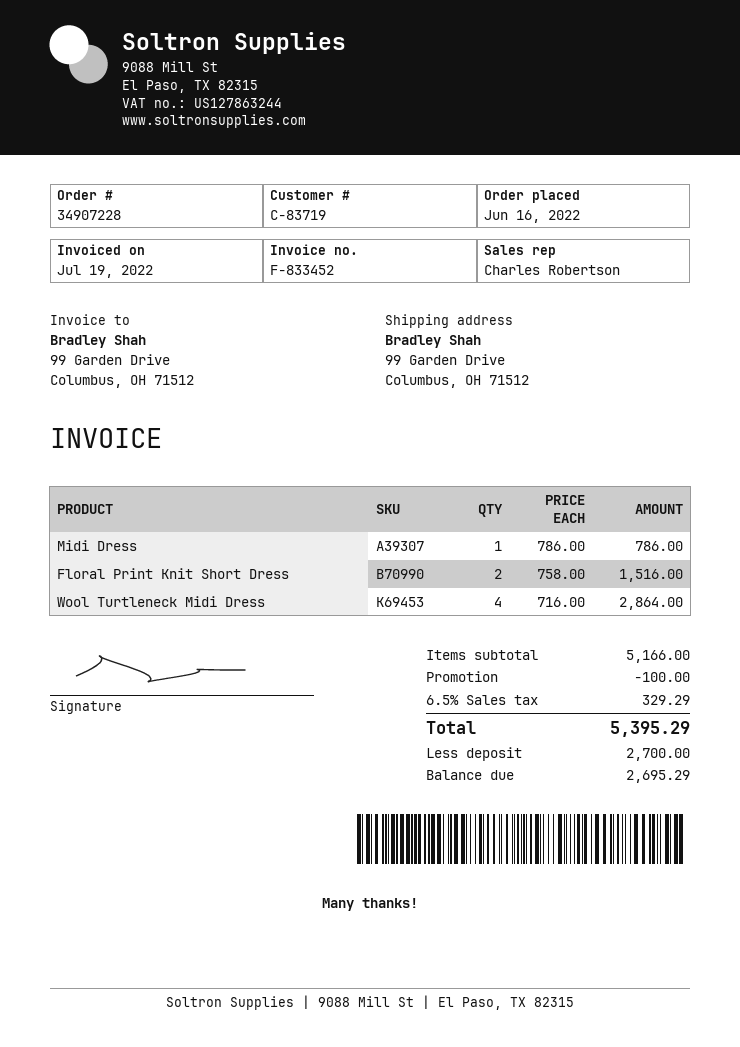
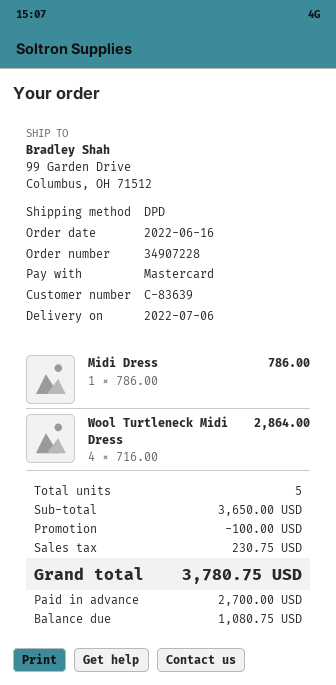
customer number: C-83719 -> C-83639
Floral Print Knit Short Dress: 2 x 758.00 = 1516.00 -> none
subtotal: 5166.00 -> 3650.00
tax: 329.29 -> 230.75
total: 5395.29 -> 3780.75
balance: 2695.29 -> 1080.75

